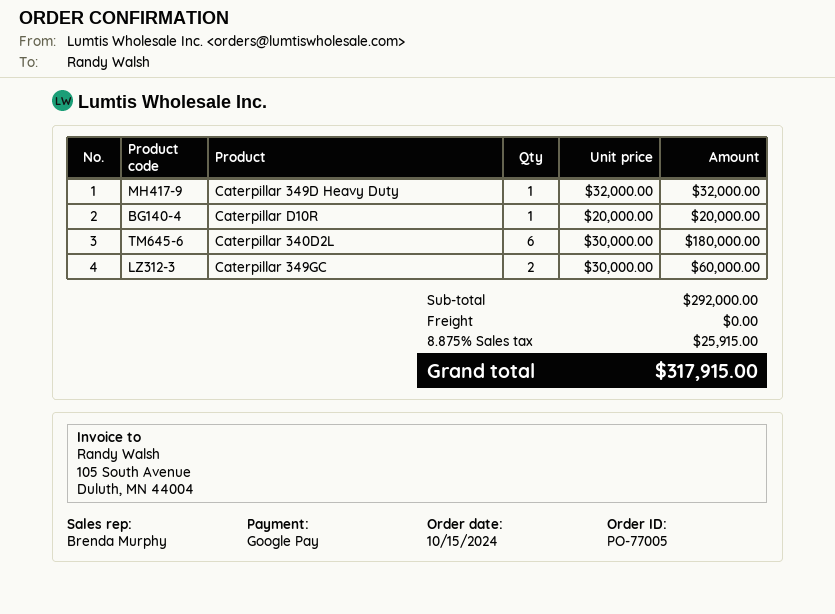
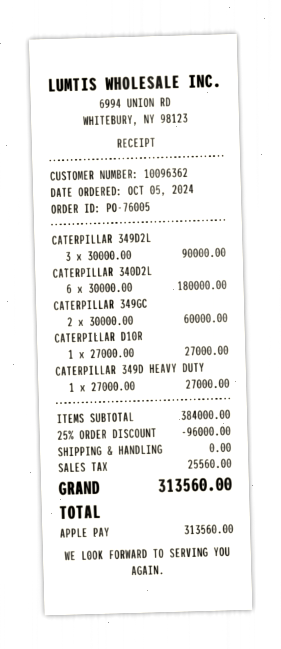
order number: PO-77005 -> PO-76005
order date: 2024-10-15 -> 2024-10-05
payment method: Google Pay -> Apple Pay
Caterpillar 349D Heavy Duty: 1 x 32000.00 = 32000.00 -> 1 x 27000.00 = 27000.00
Caterpillar D10R: 1 x 20000.00 = 20000.00 -> 1 x 27000.00 = 27000.00
CATERPILLAR 349D2L: none -> 3 x 30000.00 = 90000.00
subtotal: 292000.00 -> 384000.00
discount: none -> 25% = 96000.00
tax: 25915.00 -> 25560.00
total: 317915.00 -> 313560.00

